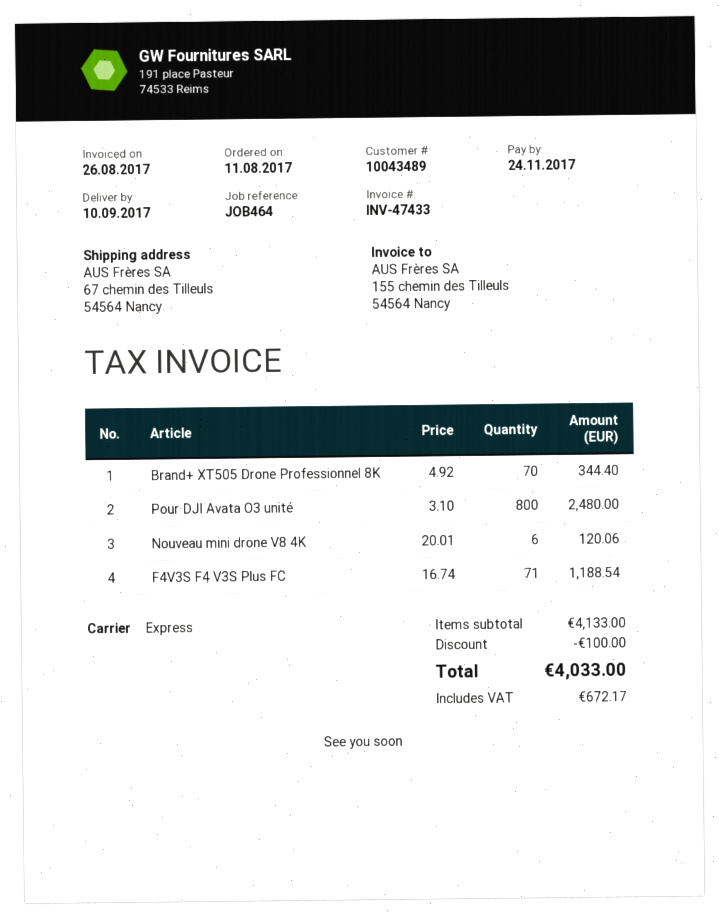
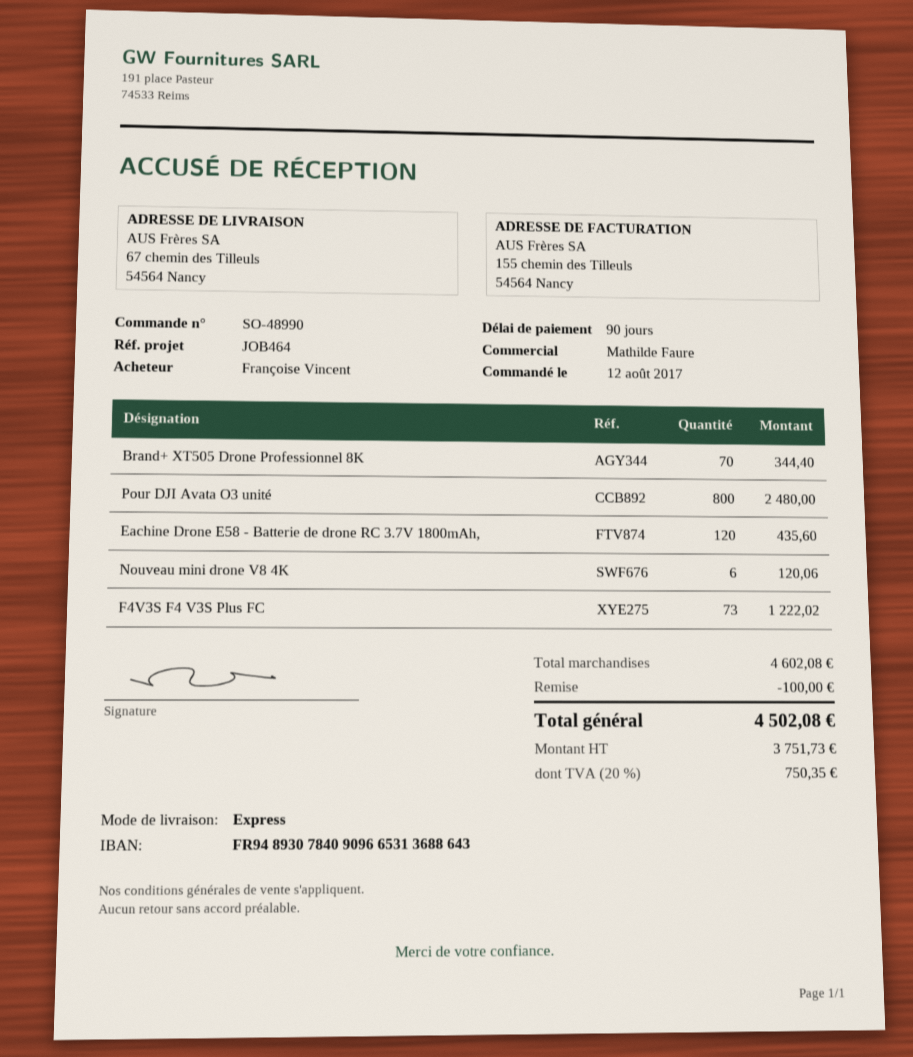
order date: 2017-08-11 -> 2017-08-12
F4V3S F4 V3S Plus FC: 71 for 1188.54 -> 73 for 1222.02
Eachine Drone E58 - Batterie de drone RC 3.7V 1800mAh,: none -> 120 for 435.60
subtotal: 4133.00 -> 4602.08
tax: 672.17 -> 750.35
total: 4033.00 -> 4502.08

